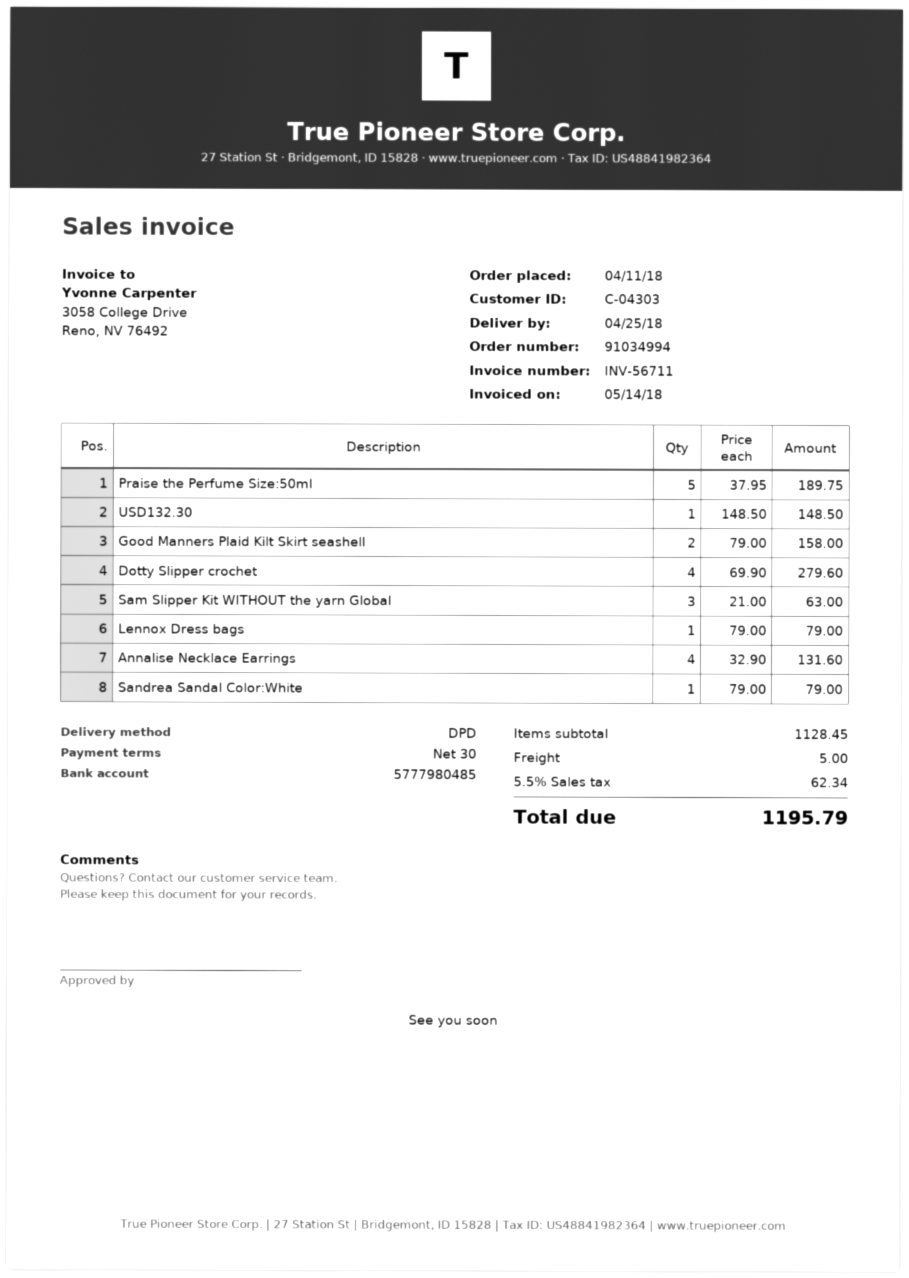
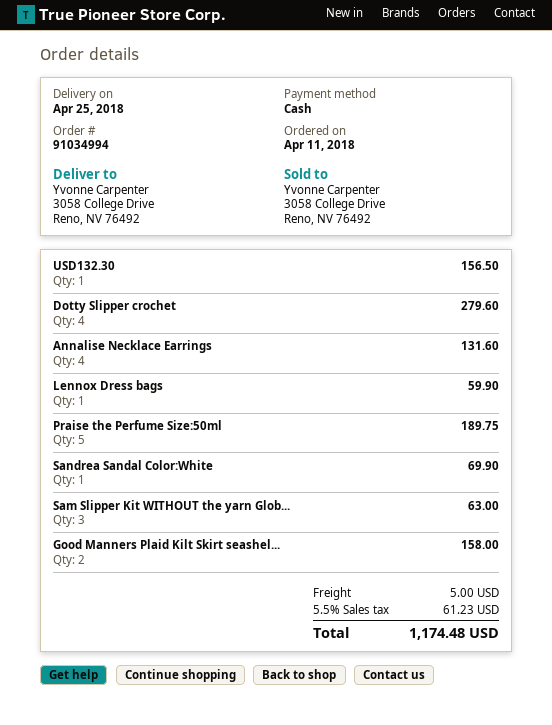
USD132.30: 1 for 148.50 -> 1 for 156.50
Lennox Dress bags: 1 for 79.00 -> 1 for 59.90
Sandrea Sandal Color:White: 1 for 79.00 -> 1 for 69.90
tax: 5.5% = 62.34 -> 5.5% = 61.23
total: 1195.79 -> 1174.48

